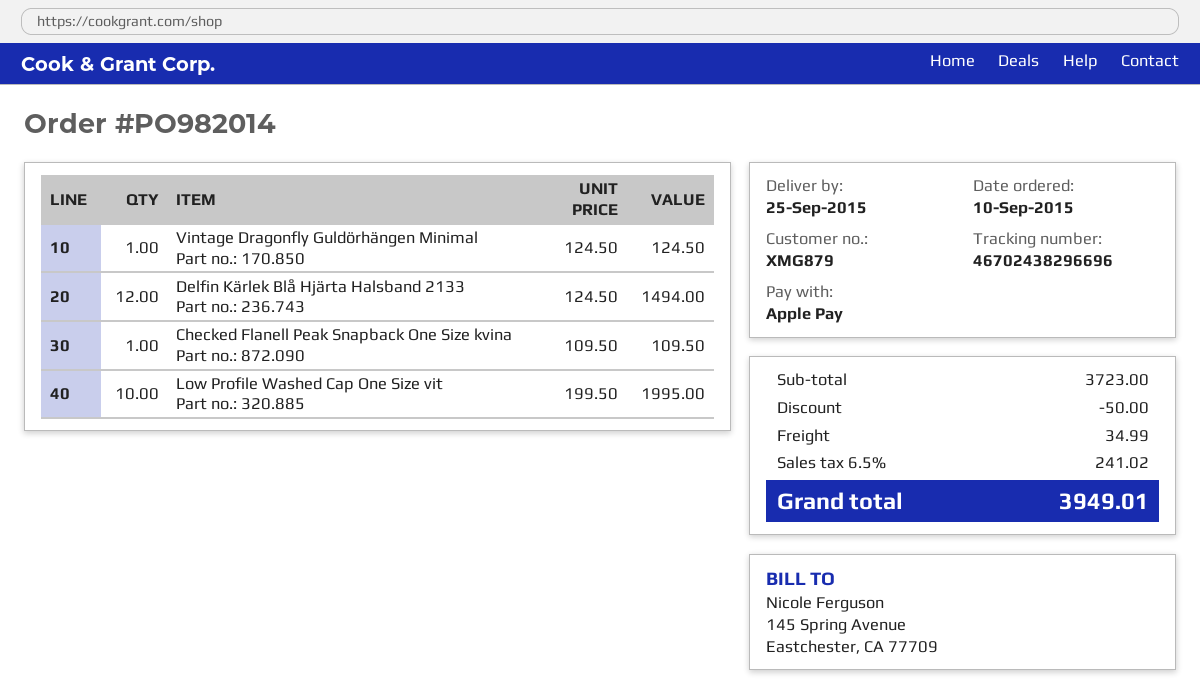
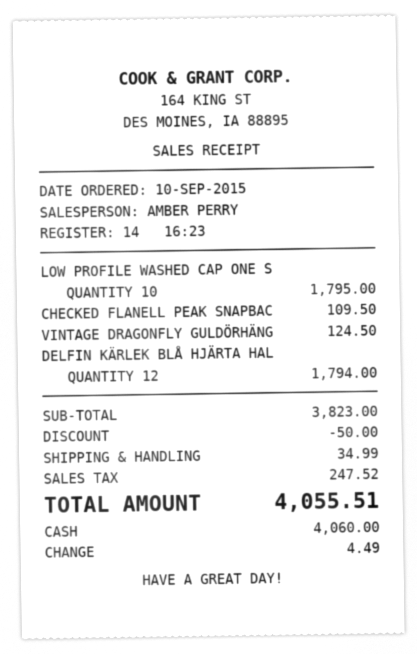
payment method: Apple Pay -> cash
Delfin Kärlek Blå Hjärta Halsband 2133: 12 for 1494.00 -> 12 for 1794.00
Low Profile Washed Cap One Size vit: 10 for 1995.00 -> 10 for 1795.00
subtotal: 3723.00 -> 3823.00
tax: 241.02 -> 247.52
total: 3949.01 -> 4055.51

